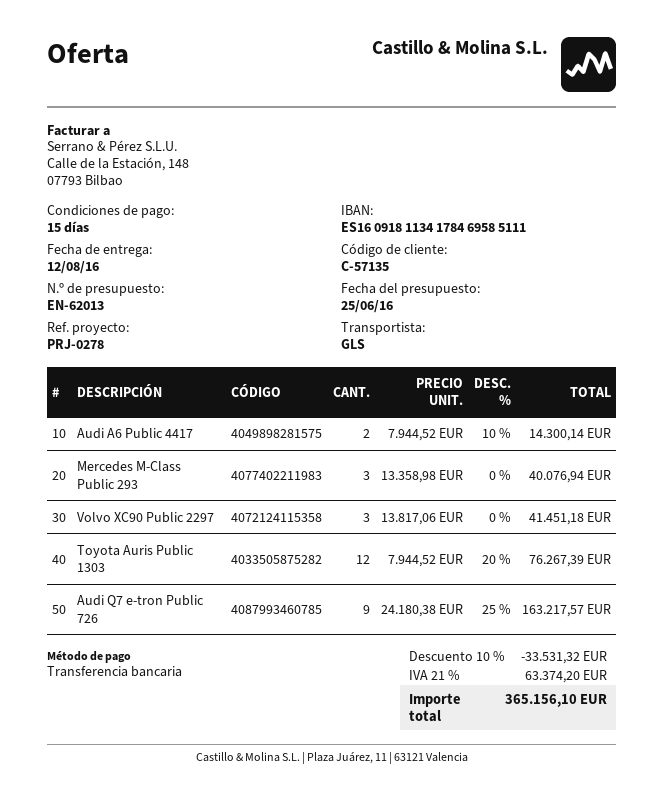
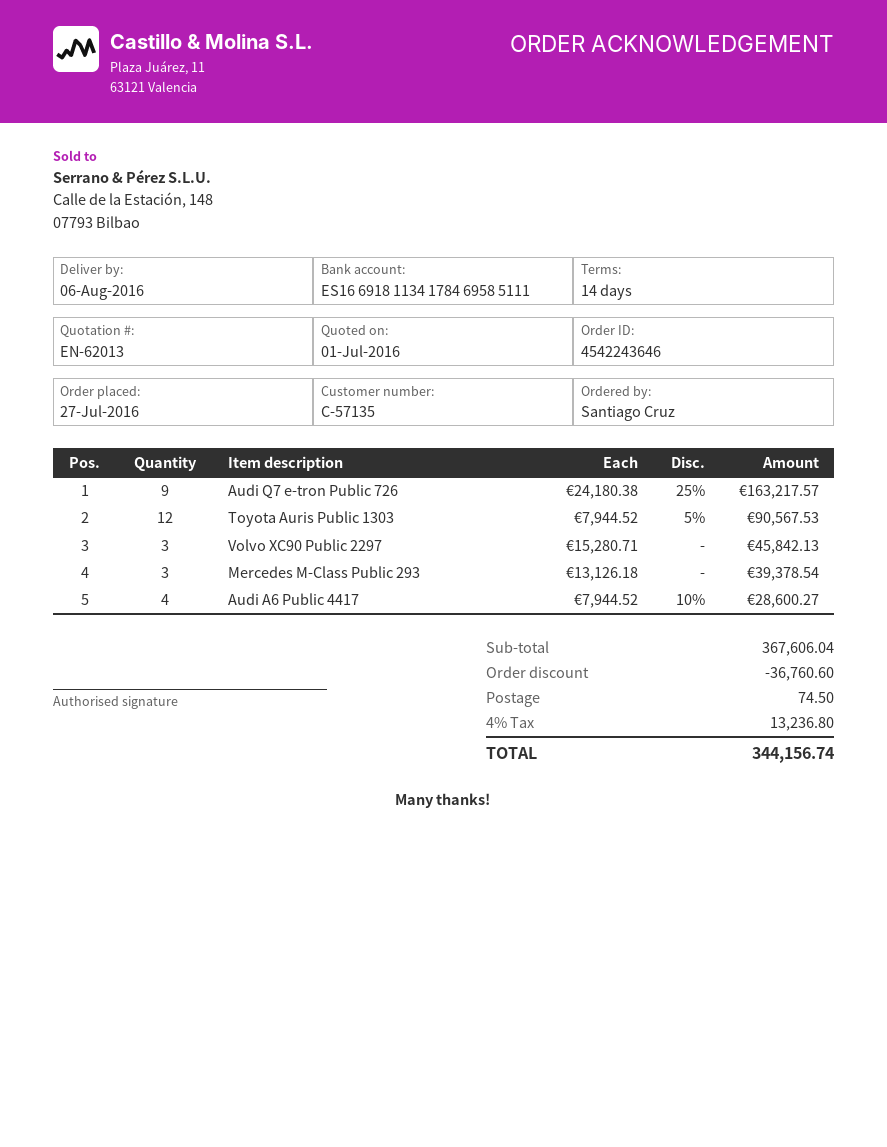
quote date: 2016-06-25 -> 2016-07-01
delivery date: 2016-08-12 -> 2016-08-06
payment terms: 15 days -> 14 days
bank account: ES1609181134178469585111 -> ES1669181134178469585111
Audi A6 Public 4417: 2 x 7944.52 - 10% = 14300.14 -> 4 x 7944.52 - 10% = 28600.27
Mercedes M-Class Public 293: 3 x 13358.98 = 40076.94 -> 3 x 13126.18 = 39378.54
Volvo XC90 Public 2297: 3 x 13817.06 = 41451.18 -> 3 x 15280.71 = 45842.13
Toyota Auris Public 1303: 12 x 7944.52 - 20% = 76267.39 -> 12 x 7944.52 - 5% = 90567.53
discount: 33531.32 -> 36760.60
shipping: none -> 74.50
tax: 21% = 63374.20 -> 4% = 13236.80
total: 365156.10 -> 344156.74

